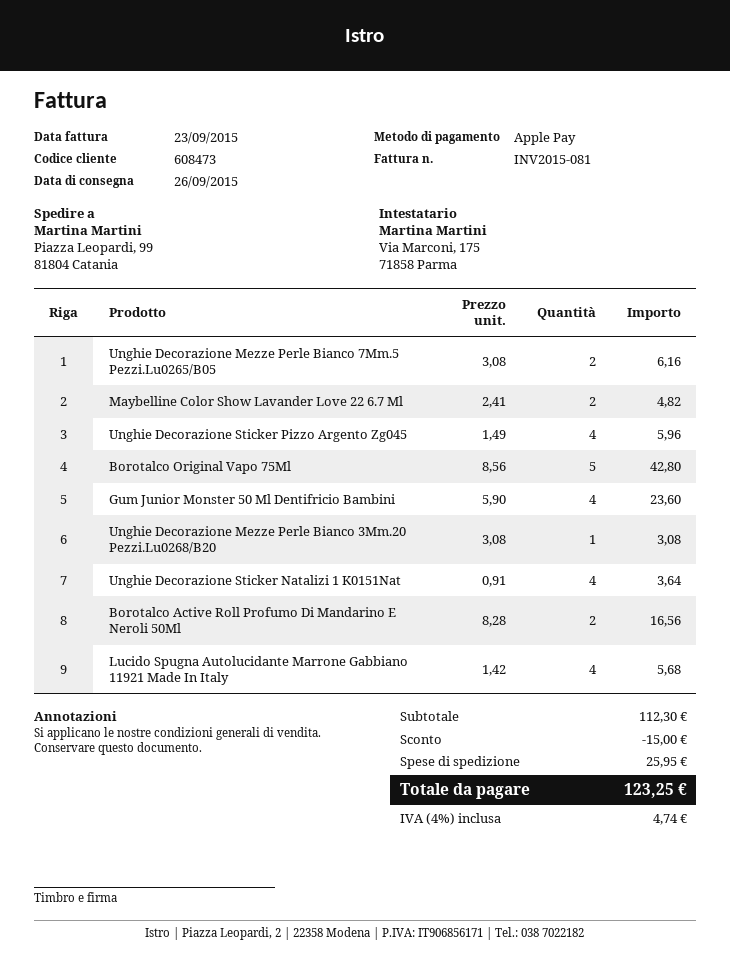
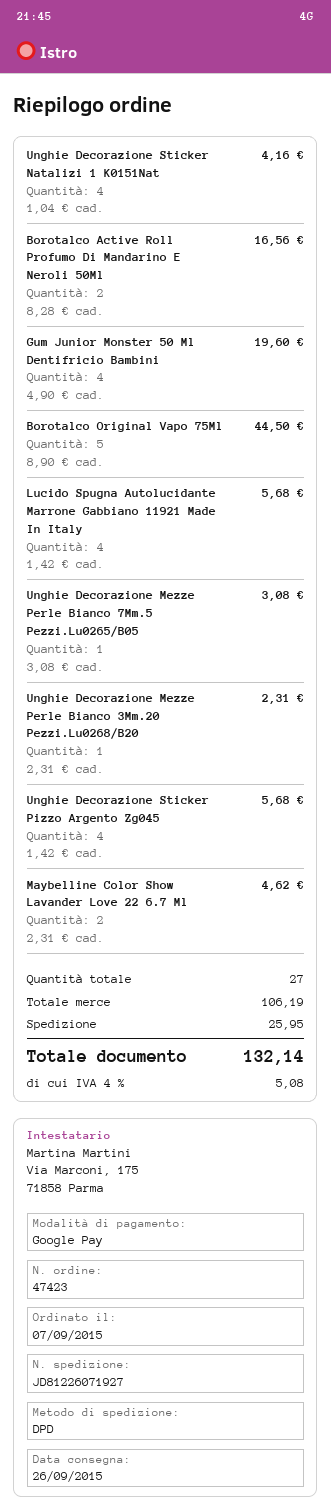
payment method: Apple Pay -> Google Pay
Unghie Decorazione Mezze Perle Bianco 7Mm.5 Pezzi.Lu0265/B05: 2 x 3.08 = 6.16 -> 1 x 3.08 = 3.08
Maybelline Color Show Lavander Love 22 6.7 Ml: 2 x 2.41 = 4.82 -> 2 x 2.31 = 4.62
Unghie Decorazione Sticker Pizzo Argento Zg045: 4 x 1.49 = 5.96 -> 4 x 1.42 = 5.68
Borotalco Original Vapo 75Ml: 5 x 8.56 = 42.80 -> 5 x 8.90 = 44.50
Gum Junior Monster 50 Ml Dentifricio Bambini: 4 x 5.90 = 23.60 -> 4 x 4.90 = 19.60
Unghie Decorazione Mezze Perle Bianco 3Mm.20 Pezzi.Lu0268/B20: 1 x 3.08 = 3.08 -> 1 x 2.31 = 2.31
Unghie Decorazione Sticker Natalizi 1 K0151Nat: 4 x 0.91 = 3.64 -> 4 x 1.04 = 4.16
subtotal: 112.30 -> 106.19
discount: 15.00 -> none
tax: 4% = 4.74 -> 4% = 5.08
total: 123.25 -> 132.14

